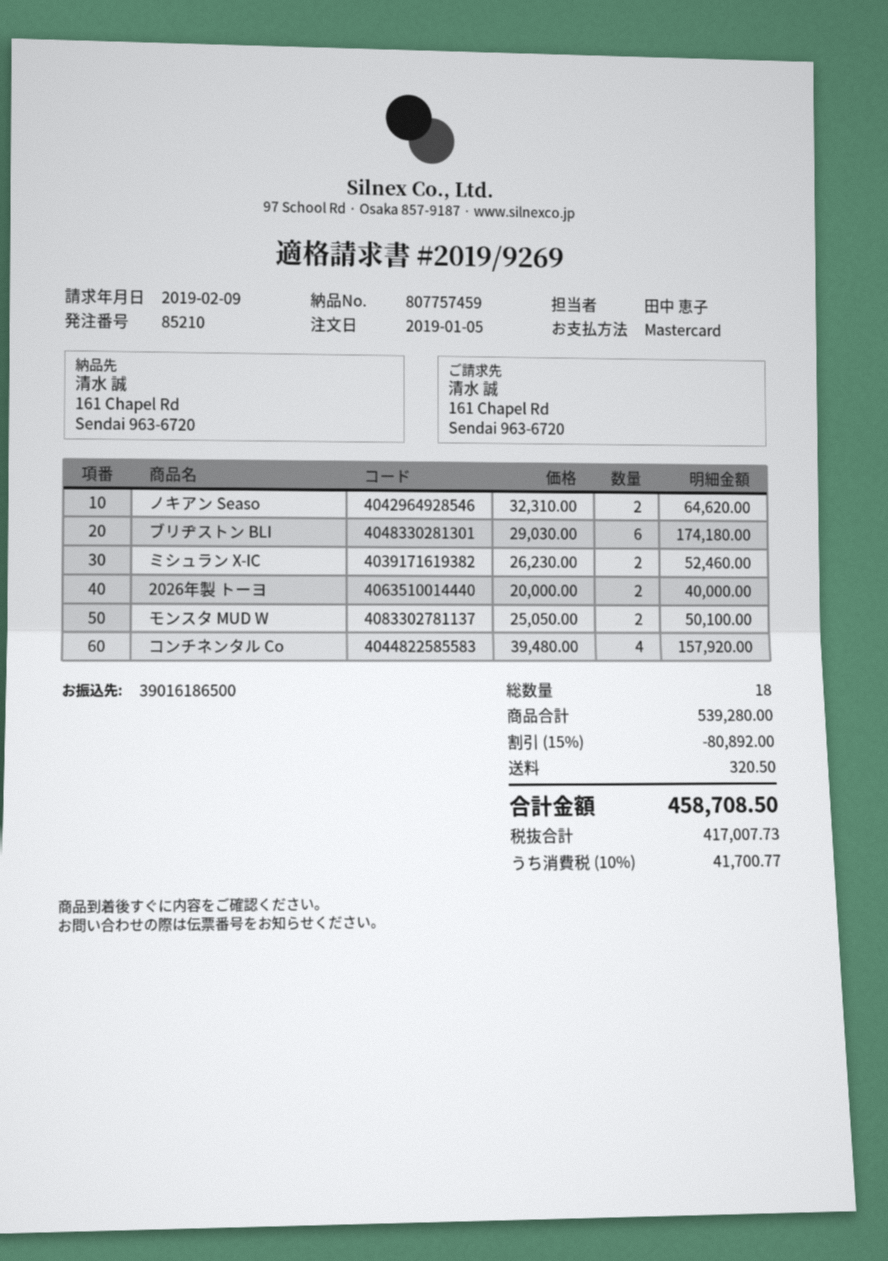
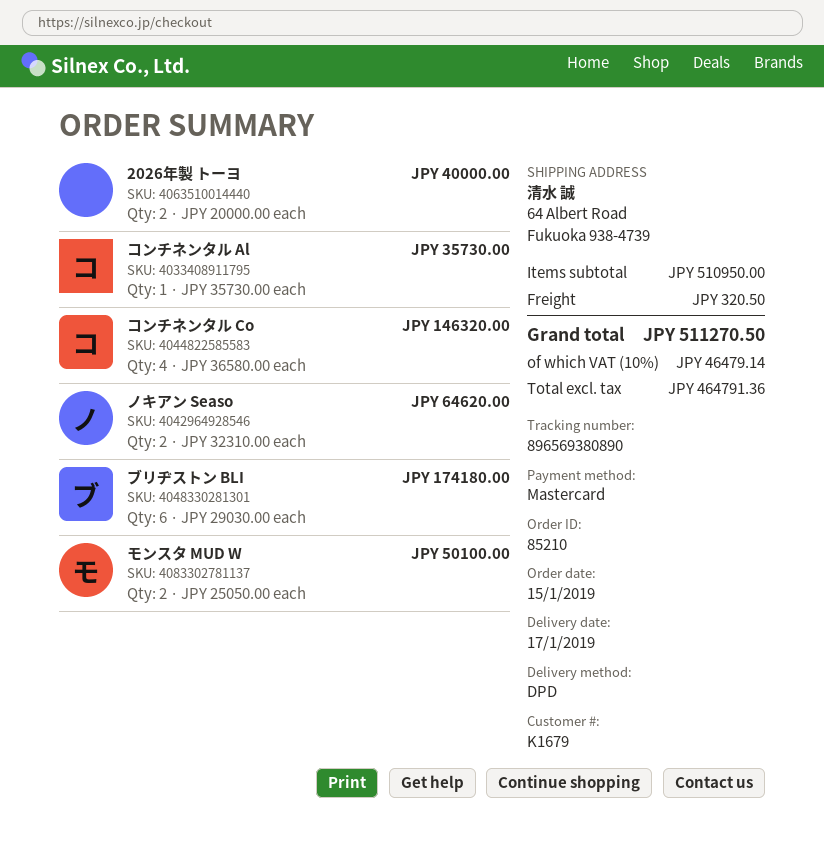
order date: 2019-01-05 -> 2019-01-15
ship to: 161 Chapel Rd, Sendai 963-6720 -> 64 Albert Road, Fukuoka 938-4739
ミシュラン X-IC: 2 x 26230.00 = 52460.00 -> none
コンチネンタル Co: 4 x 39480.00 = 157920.00 -> 4 x 36580.00 = 146320.00
コンチネンタル Al: none -> 1 x 35730.00 = 35730.00
subtotal: 539280.00 -> 510950.00
discount: 15% = 80892.00 -> none
net: 417007.73 -> 464791.36
tax: 10% = 41700.77 -> 10% = 46479.14
total: 458708.50 -> 511270.50

